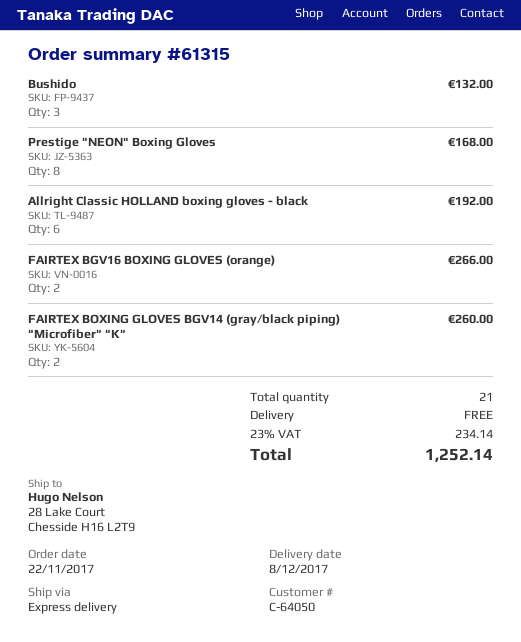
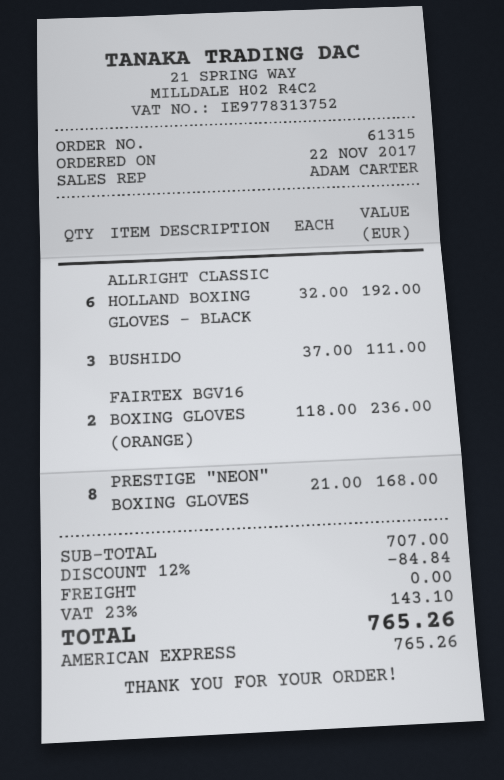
Bushido: 3 for 132.00 -> 3 for 111.00
FAIRTEX BGV16 BOXING GLOVES (orange): 2 for 266.00 -> 2 for 236.00
FAIRTEX BOXING GLOVES BGV14 (gray/black piping) "Microfiber" "K": 2 for 260.00 -> none
discount: none -> 12% = 84.84
tax: 23% = 234.14 -> 23% = 143.10
total: 1252.14 -> 765.26

